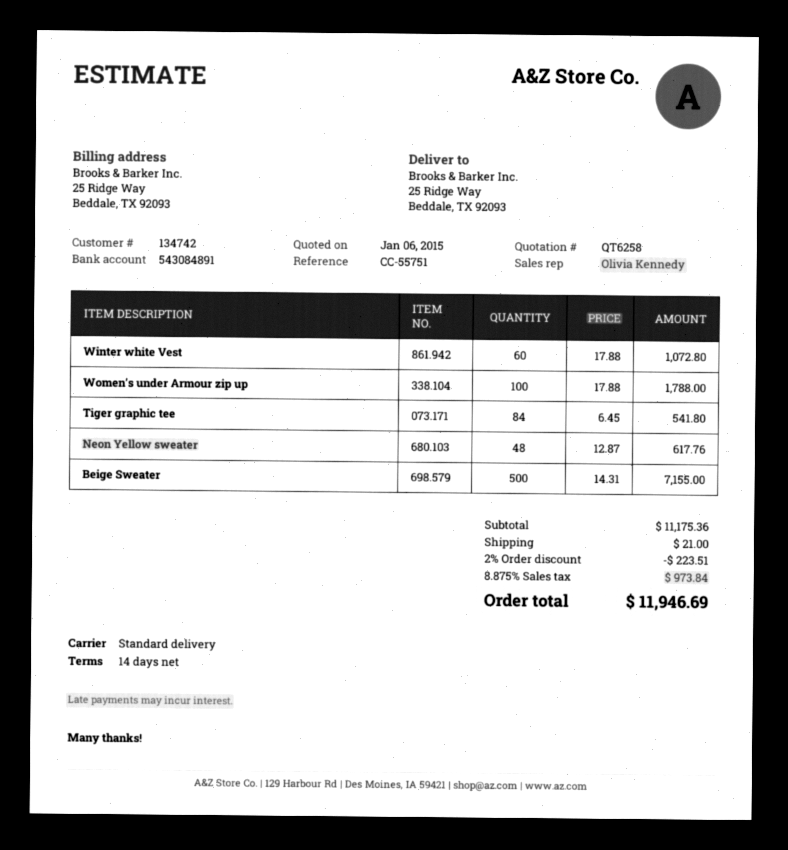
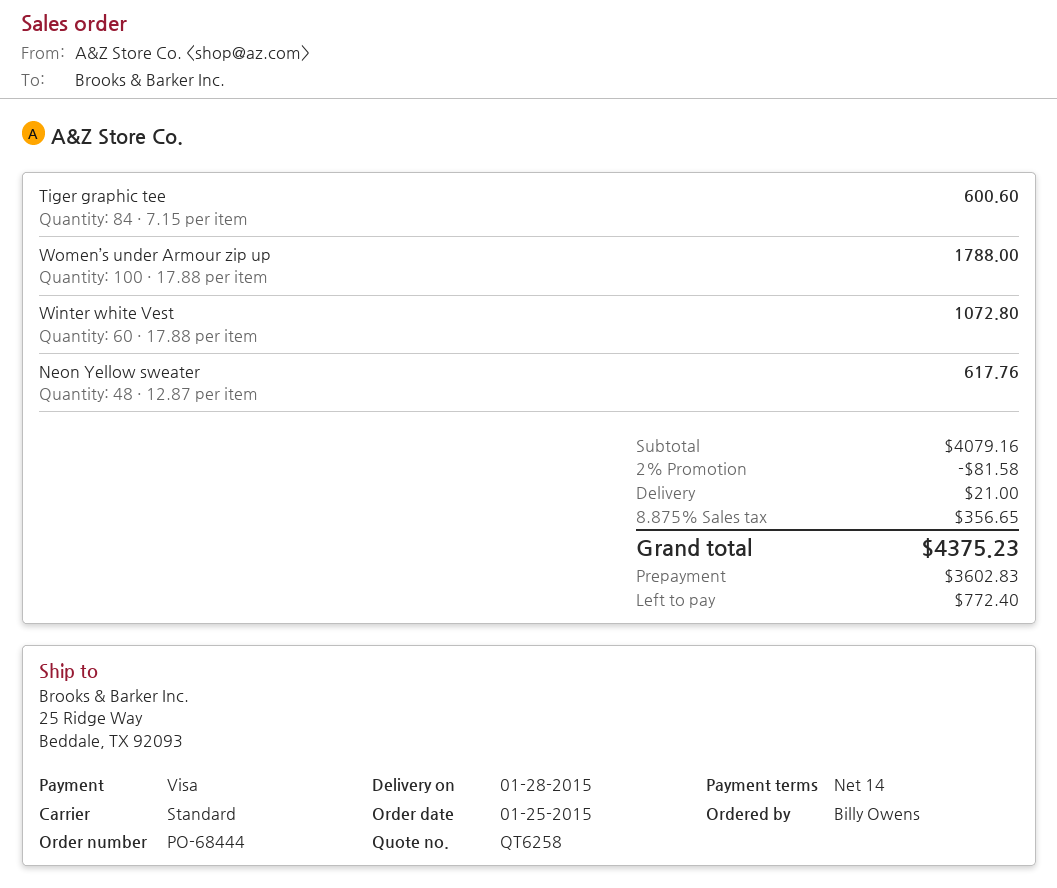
Tiger graphic tee: 84 x 6.45 = 541.80 -> 84 x 7.15 = 600.60
Beige Sweater: 500 x 14.31 = 7155.00 -> none
subtotal: 11175.36 -> 4079.16
discount: 2% = 223.51 -> 2% = 81.58
tax: 8.875% = 973.84 -> 8.875% = 356.65
total: 11946.69 -> 4375.23

